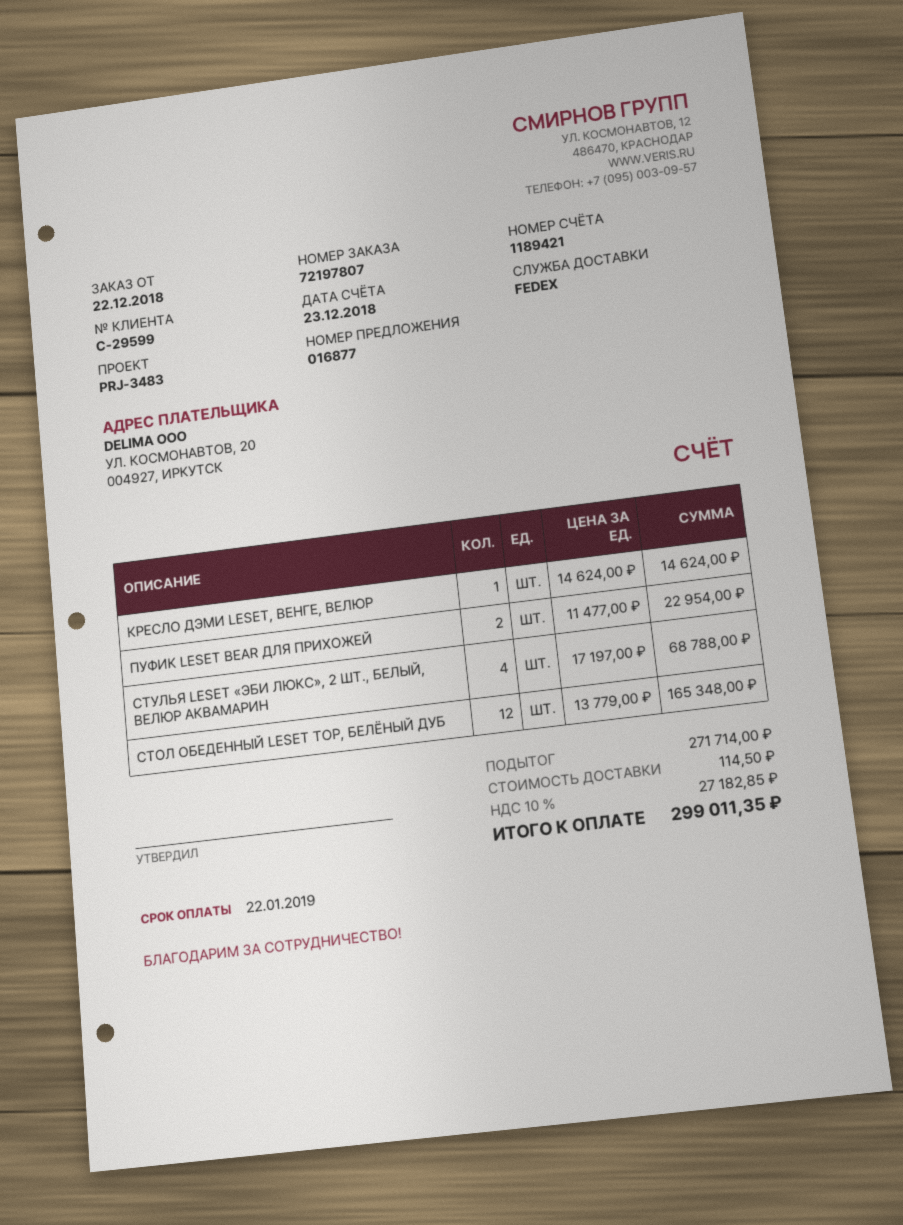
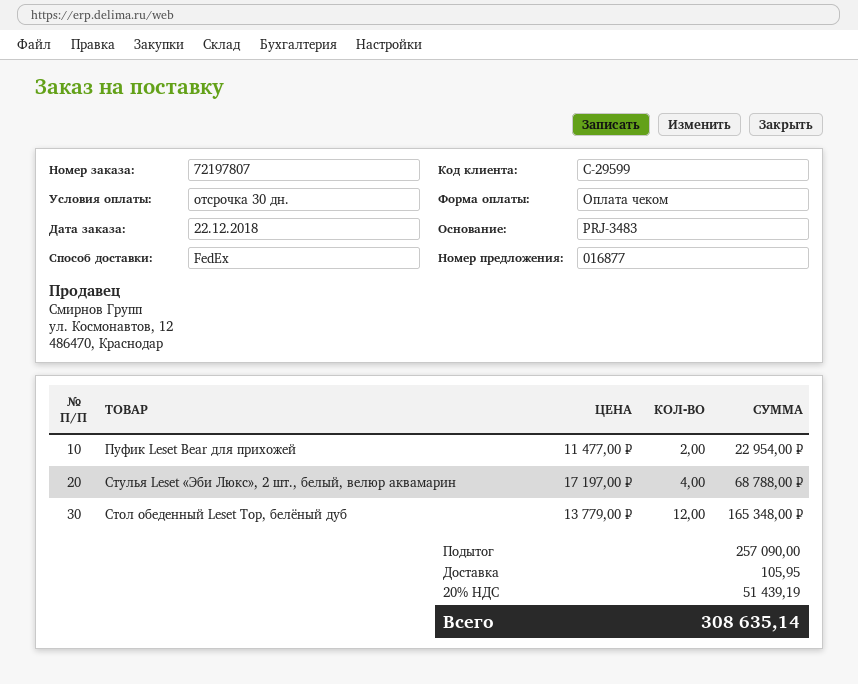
КРЕСЛО ДЭМИ LESET, ВЕНГЕ, ВЕЛЮР: 1 x 14624.00 = 14624.00 -> none
subtotal: 271714.00 -> 257090.00
shipping: 114.50 -> 105.95
tax: 10% = 27182.85 -> 20% = 51439.19
total: 299011.35 -> 308635.14

